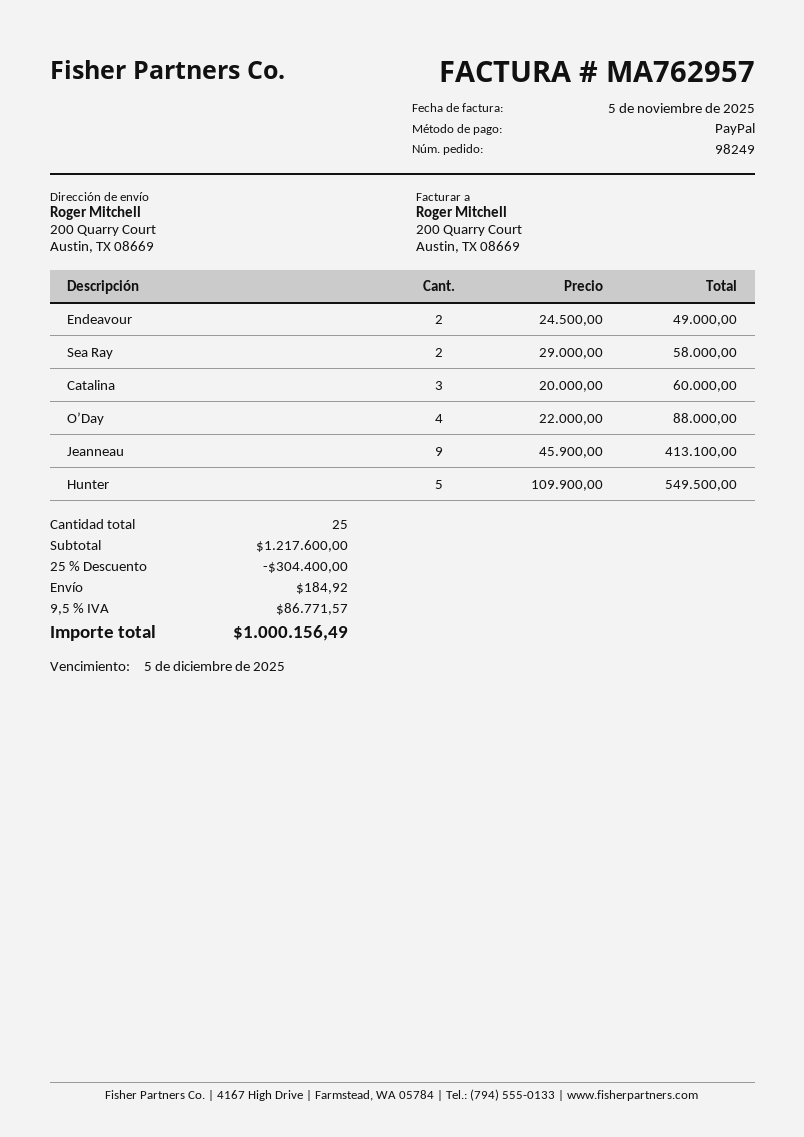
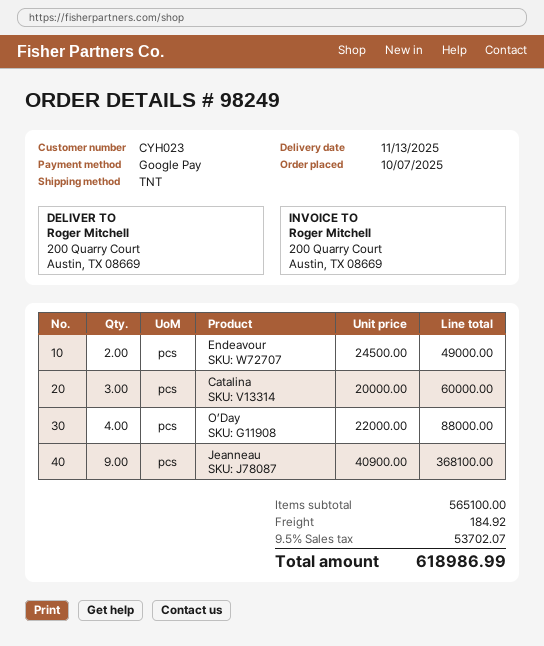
payment method: PayPal -> Google Pay
Sea Ray: 2 x 29000.00 = 58000.00 -> none
Jeanneau: 9 x 45900.00 = 413100.00 -> 9 x 40900.00 = 368100.00
Hunter: 5 x 109900.00 = 549500.00 -> none
subtotal: 1217600.00 -> 565100.00
discount: 25% = 304400.00 -> none
tax: 9.5% = 86771.57 -> 9.5% = 53702.07
total: 1000156.49 -> 618986.99

